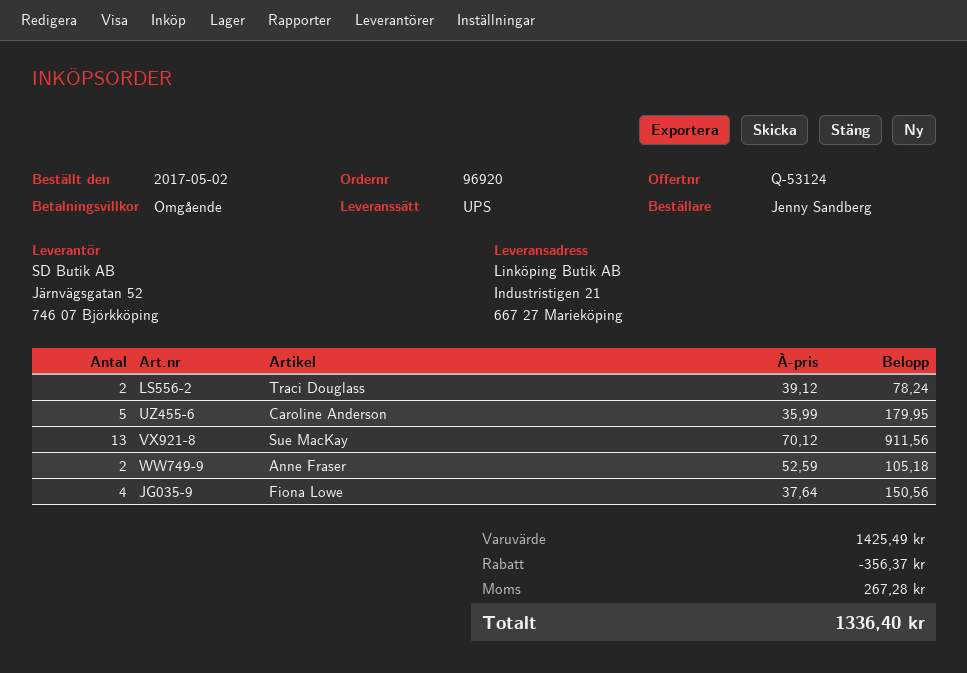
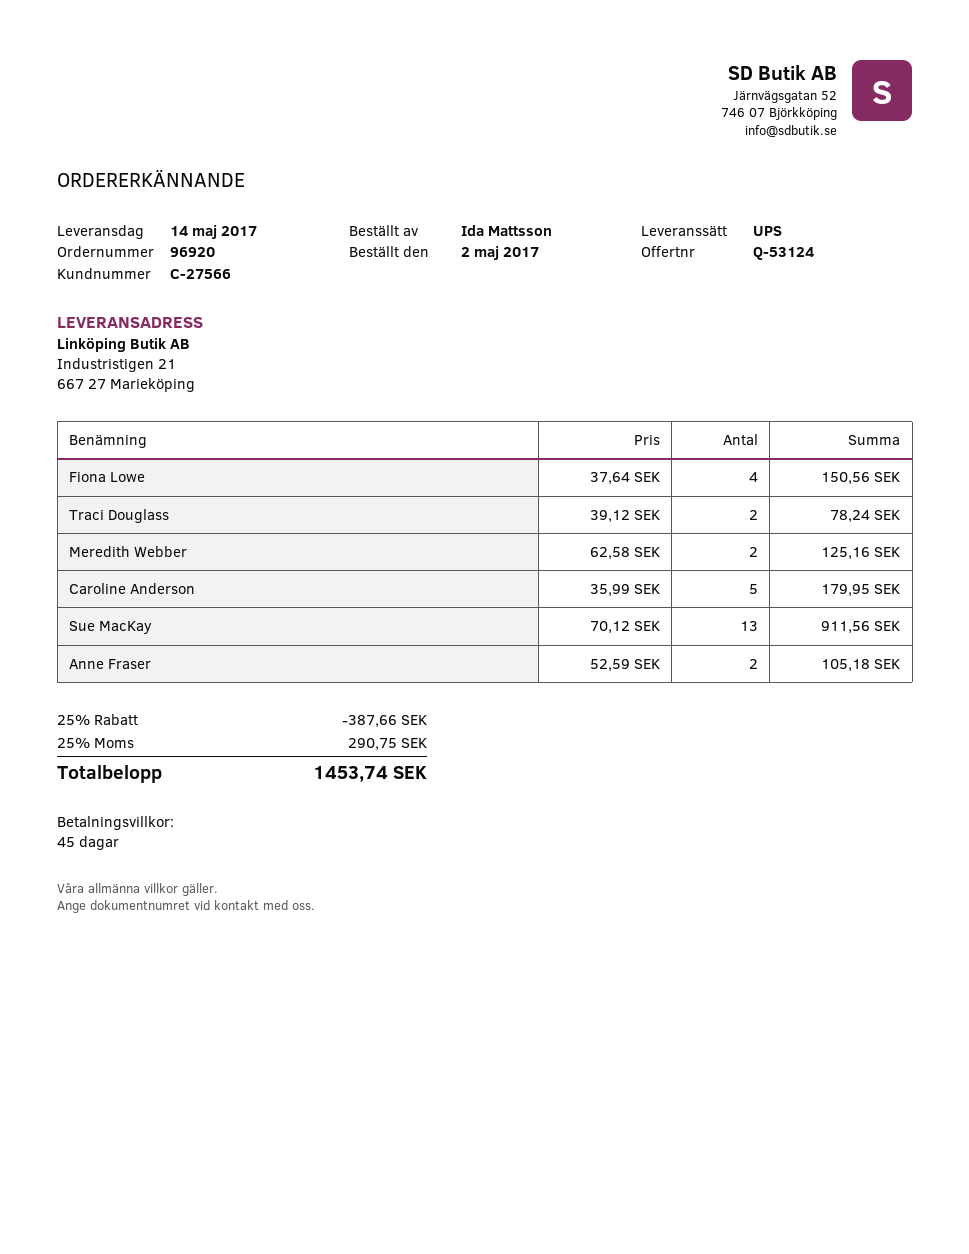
payment terms: on receipt -> 45 days
ordered by: Jenny Sandberg -> Ida Mattsson
Meredith Webber: none -> 2 x 62.58 = 125.16
discount: 356.37 -> 387.66
tax: 267.28 -> 290.75
total: 1336.40 -> 1453.74

